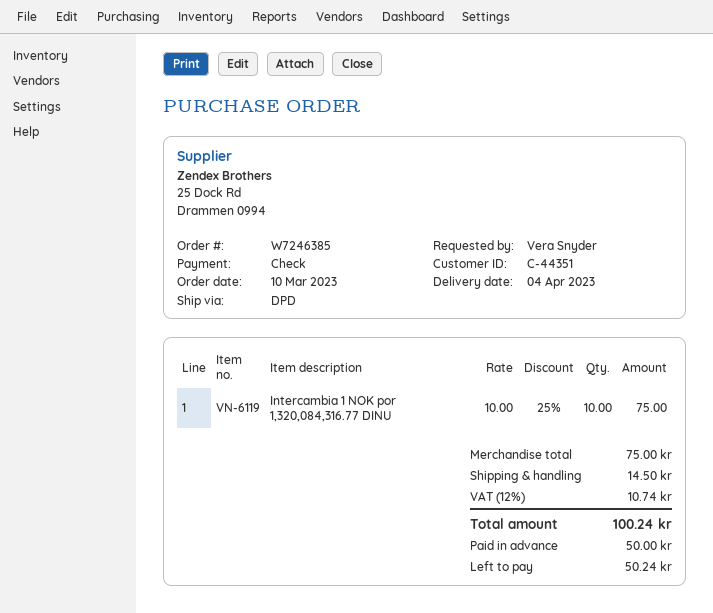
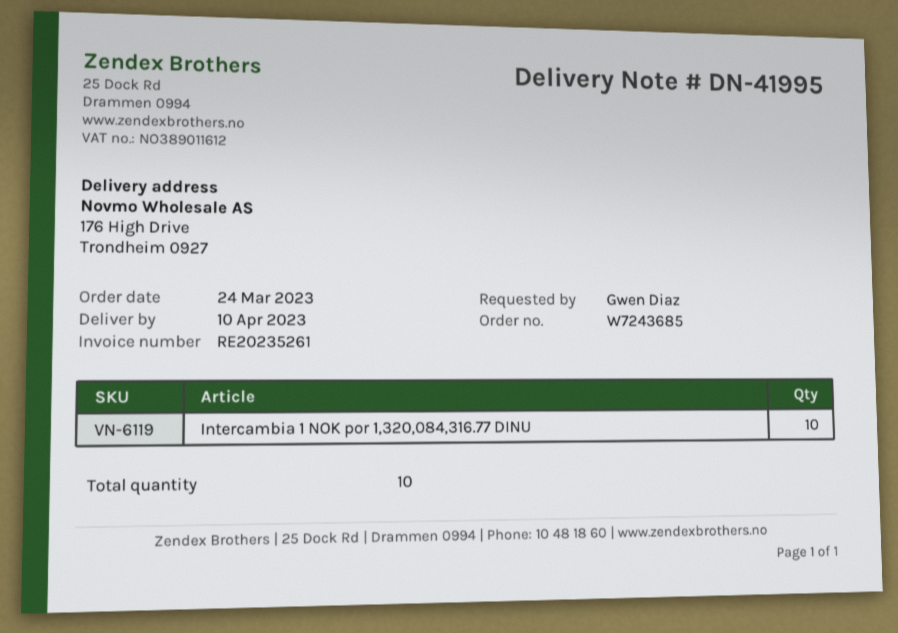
order number: W7246385 -> W7243685
order date: 2023-03-10 -> 2023-03-24
delivery date: 2023-04-04 -> 2023-04-10
ordered by: Vera Snyder -> Gwen Diaz

